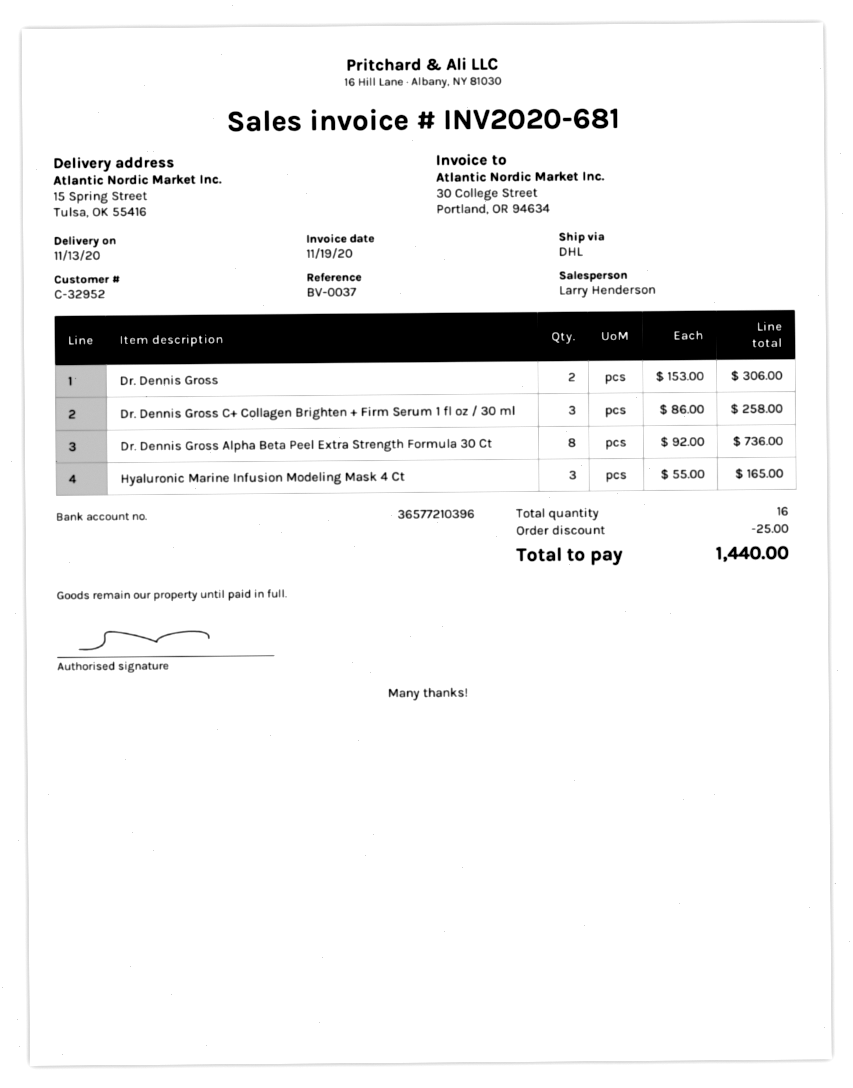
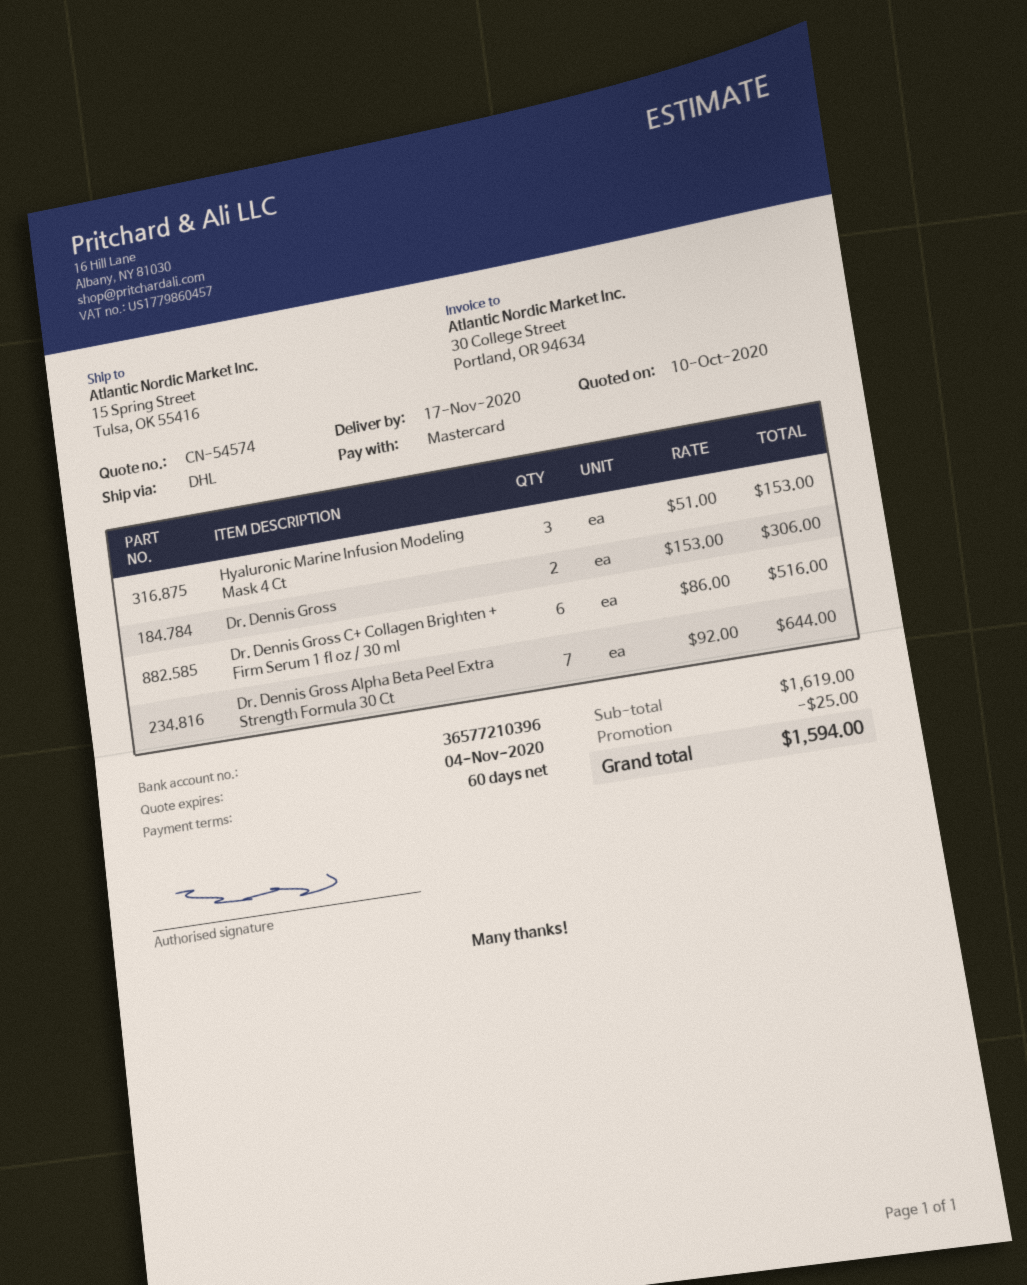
delivery date: 2020-11-13 -> 2020-11-17
Dr. Dennis Gross C+ Collagen Brighten + Firm Serum 1 fl oz / 30 ml: 3 x 86.00 = 258.00 -> 6 x 86.00 = 516.00
Dr. Dennis Gross Alpha Beta Peel Extra Strength Formula 30 Ct: 8 x 92.00 = 736.00 -> 7 x 92.00 = 644.00
Hyaluronic Marine Infusion Modeling Mask 4 Ct: 3 x 55.00 = 165.00 -> 3 x 51.00 = 153.00
total: 1440.00 -> 1594.00

